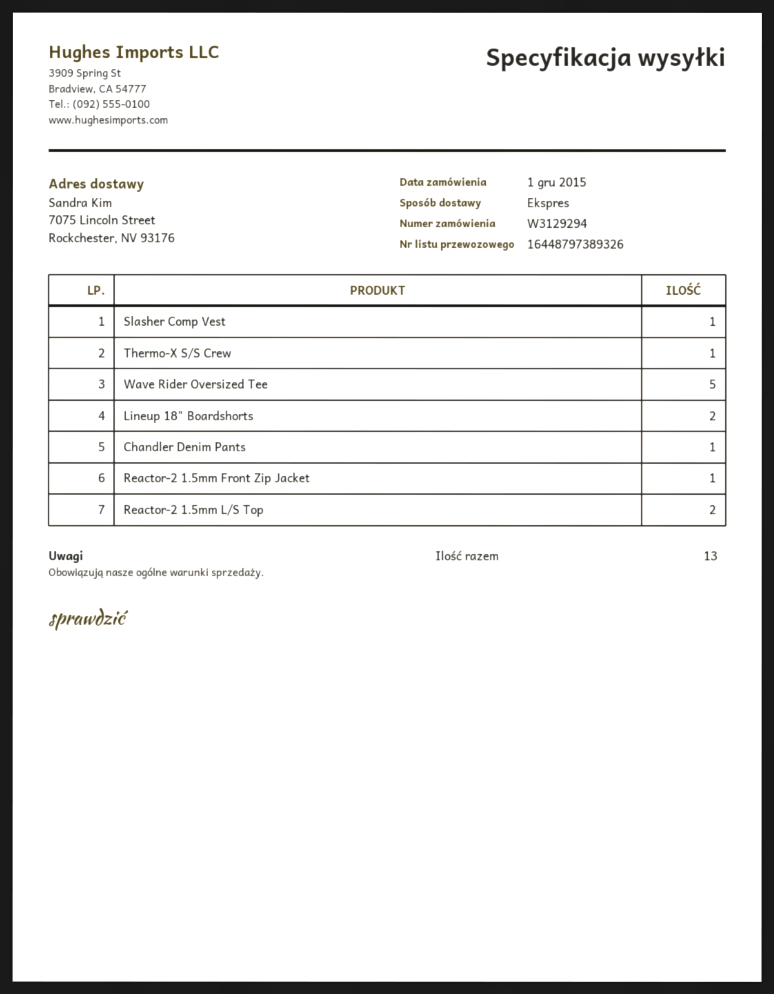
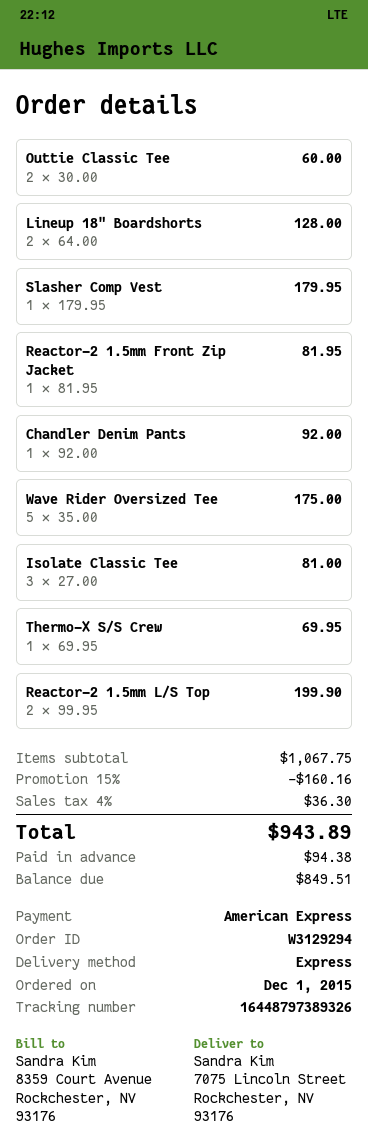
Outtie Classic Tee: none -> 2
Isolate Classic Tee: none -> 3

